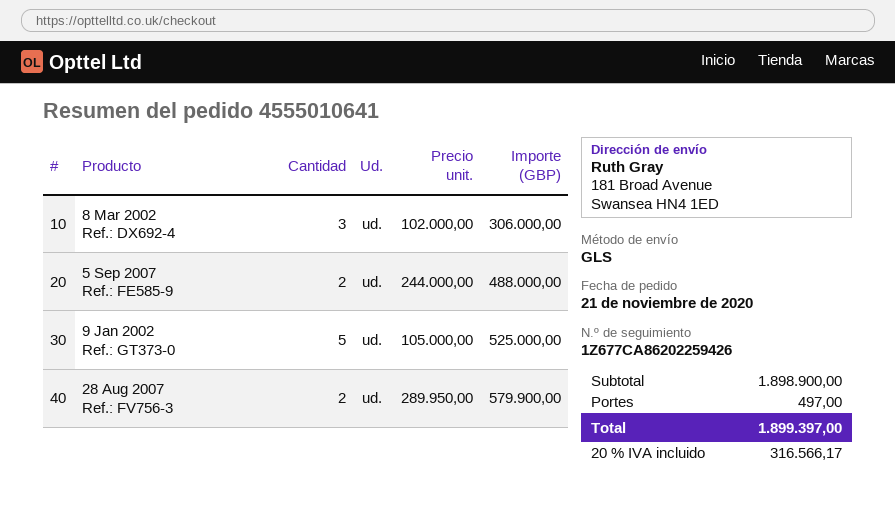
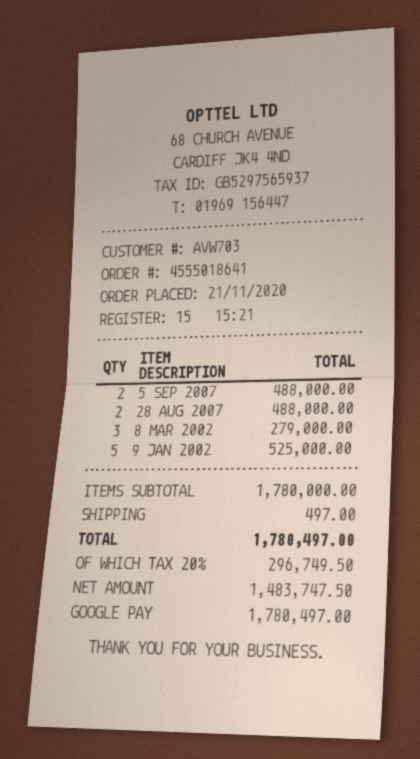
order number: 4555010641 -> 4555018641
8 Mar 2002: 3 for 306000.00 -> 3 for 279000.00
28 Aug 2007: 2 for 579900.00 -> 2 for 488000.00
subtotal: 1898900.00 -> 1780000.00
tax: 20% = 316566.17 -> 20% = 296749.50
total: 1899397.00 -> 1780497.00

